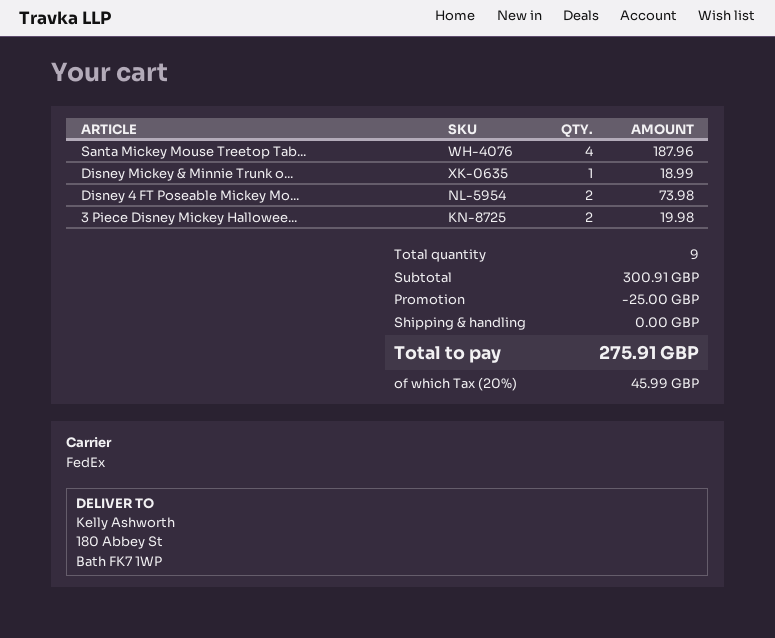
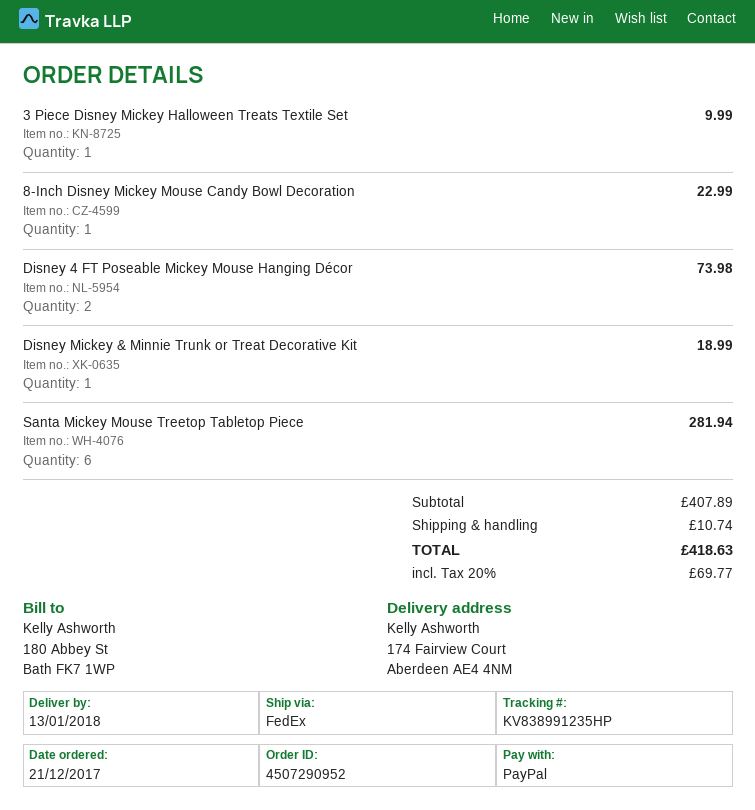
ship to: 180 Abbey St, Bath FK7 1WP -> 174 Fairview Court, Aberdeen AE4 4NM
Santa Mickey Mouse Treetop Tab...: 4 for 187.96 -> 6 for 281.94
3 Piece Disney Mickey Hallowee...: 2 for 19.98 -> 1 for 9.99
8-Inch Disney Mickey Mouse Candy Bowl Decoration: none -> 1 for 22.99
subtotal: 300.91 -> 407.89
discount: 25.00 -> none
shipping: 0.00 -> 10.74
tax: 20% = 45.99 -> 20% = 69.77
total: 275.91 -> 418.63

